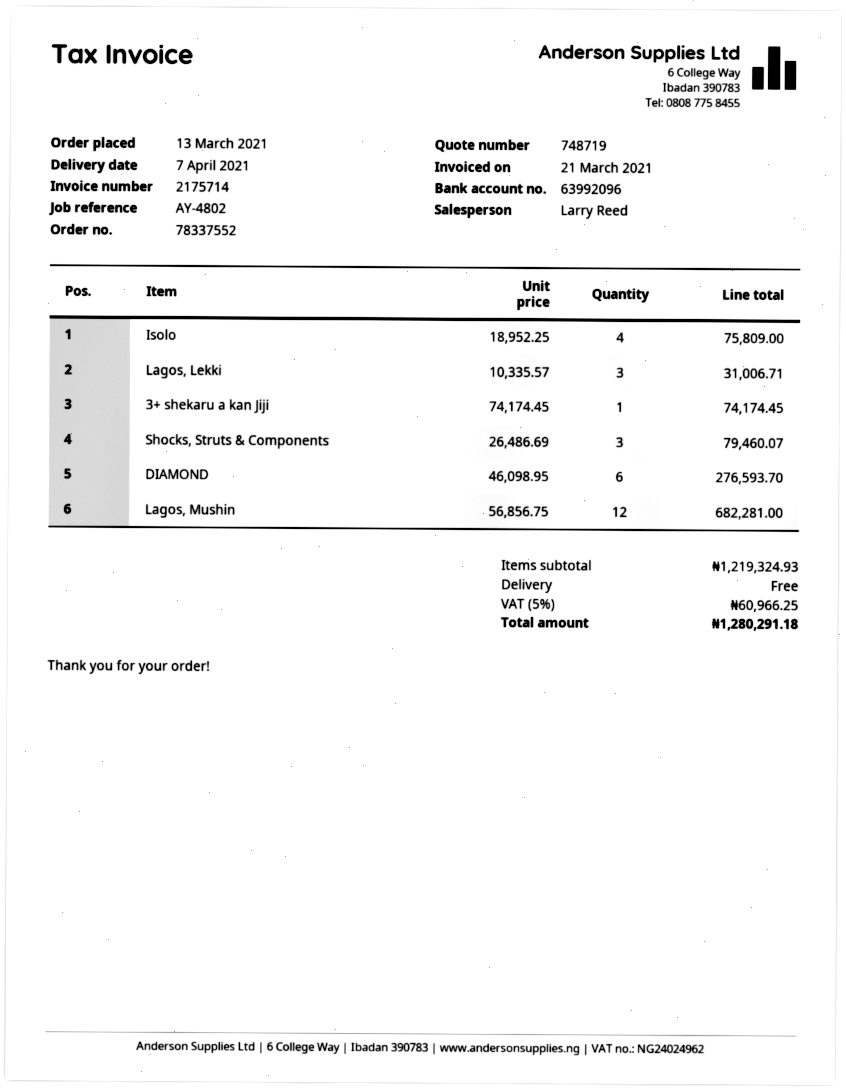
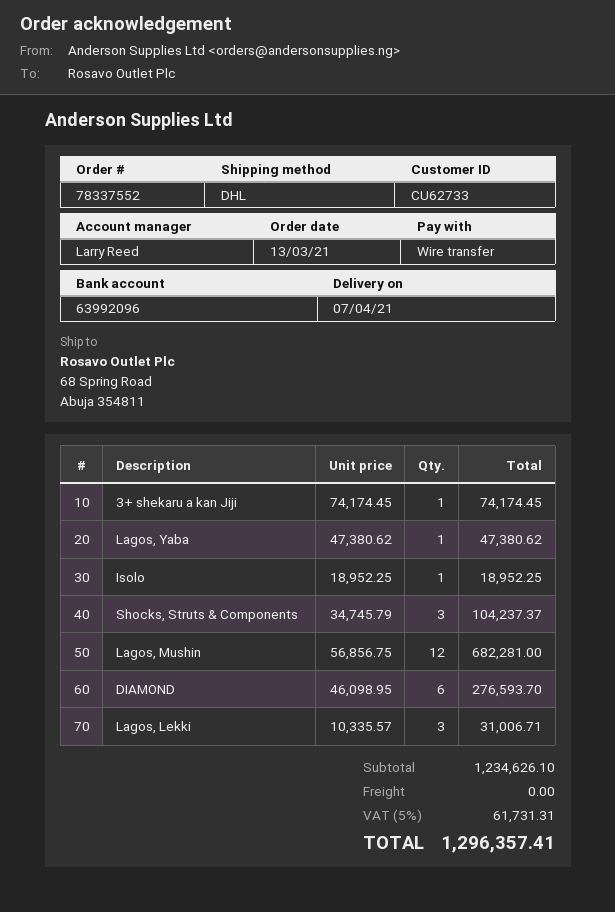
Isolo: 4 x 18952.25 = 75809.00 -> 1 x 18952.25 = 18952.25
Shocks, Struts & Components: 3 x 26486.69 = 79460.07 -> 3 x 34745.79 = 104237.37
Lagos, Yaba: none -> 1 x 47380.62 = 47380.62
subtotal: 1219324.93 -> 1234626.10
tax: 5% = 60966.25 -> 5% = 61731.31
total: 1280291.18 -> 1296357.41

